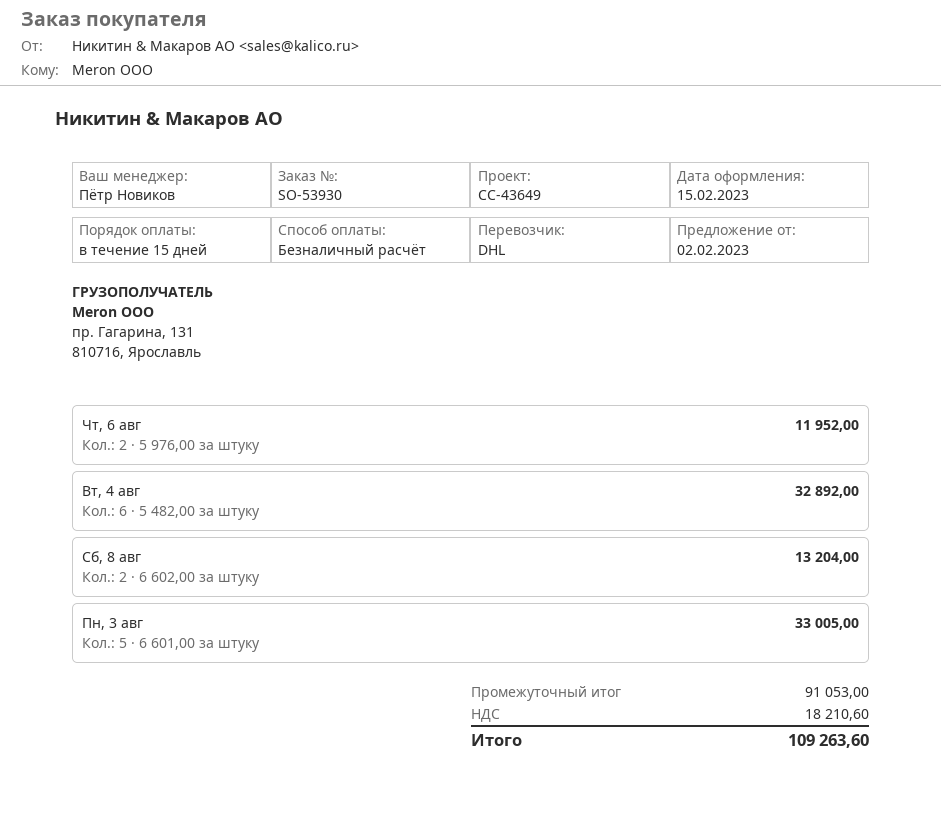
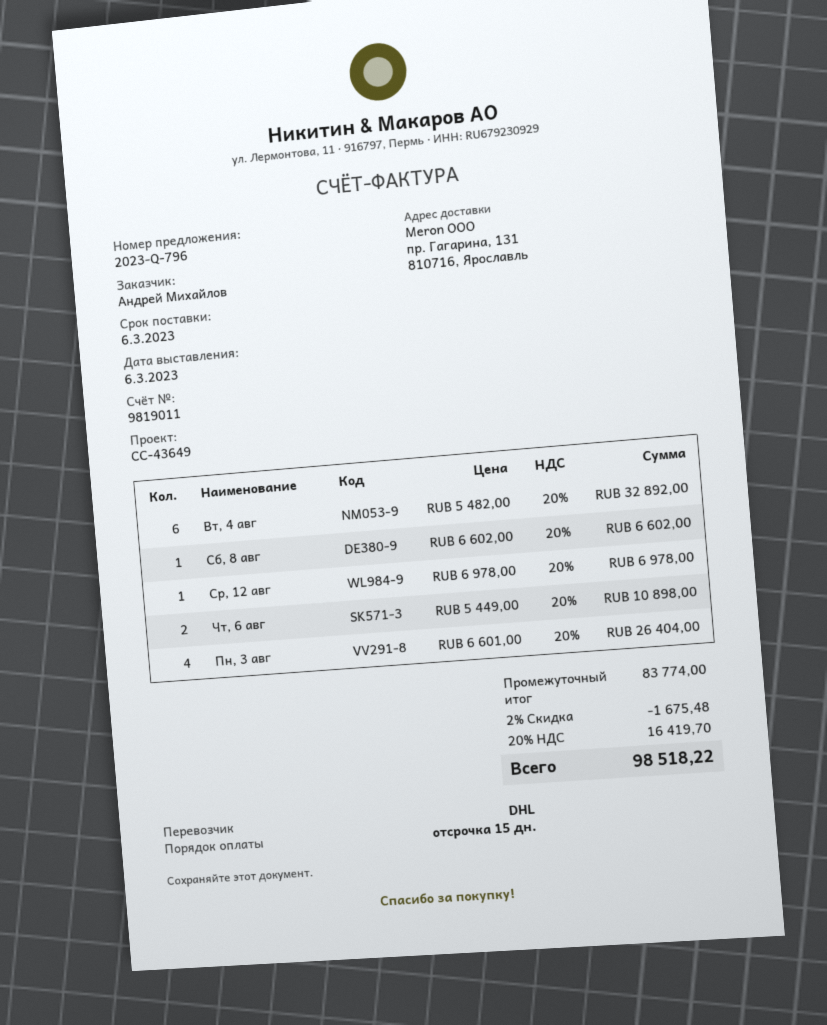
Чт, 6 авг: 2 x 5976.00 = 11952.00 -> 2 x 5449.00 = 10898.00
Сб, 8 авг: 2 x 6602.00 = 13204.00 -> 1 x 6602.00 = 6602.00
Пн, 3 авг: 5 x 6601.00 = 33005.00 -> 4 x 6601.00 = 26404.00
Ср, 12 авг: none -> 1 x 6978.00 = 6978.00
subtotal: 91053.00 -> 83774.00
discount: none -> 2% = 1675.48
tax: 18210.60 -> 16419.70
total: 109263.60 -> 98518.22

